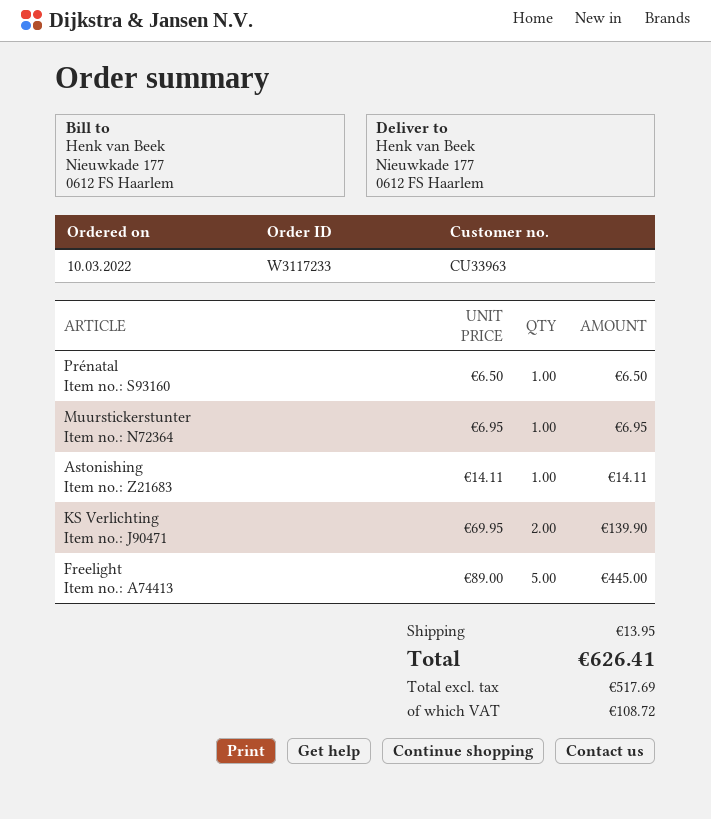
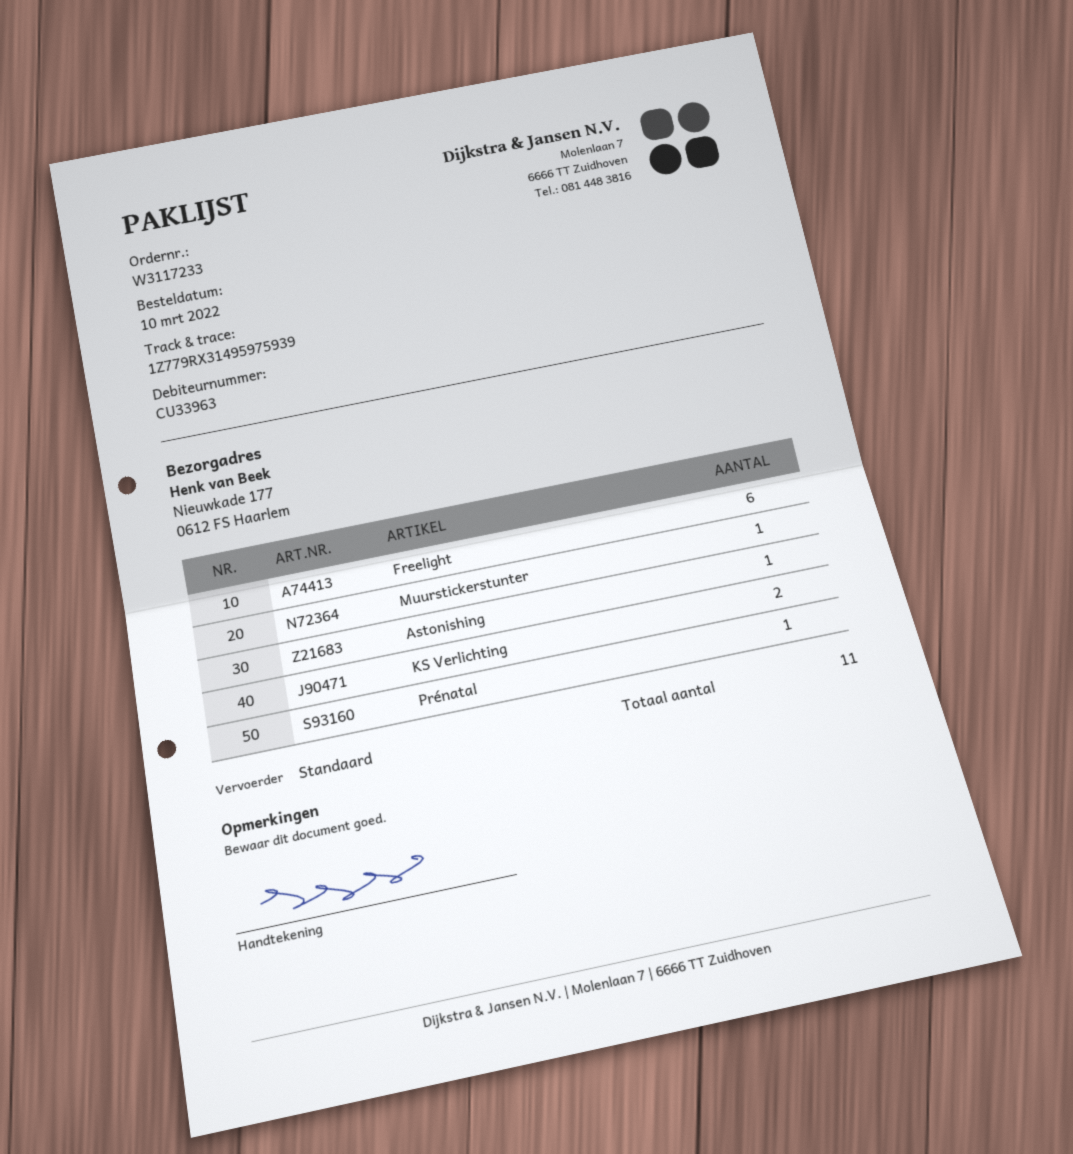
Freelight: 5 -> 6

